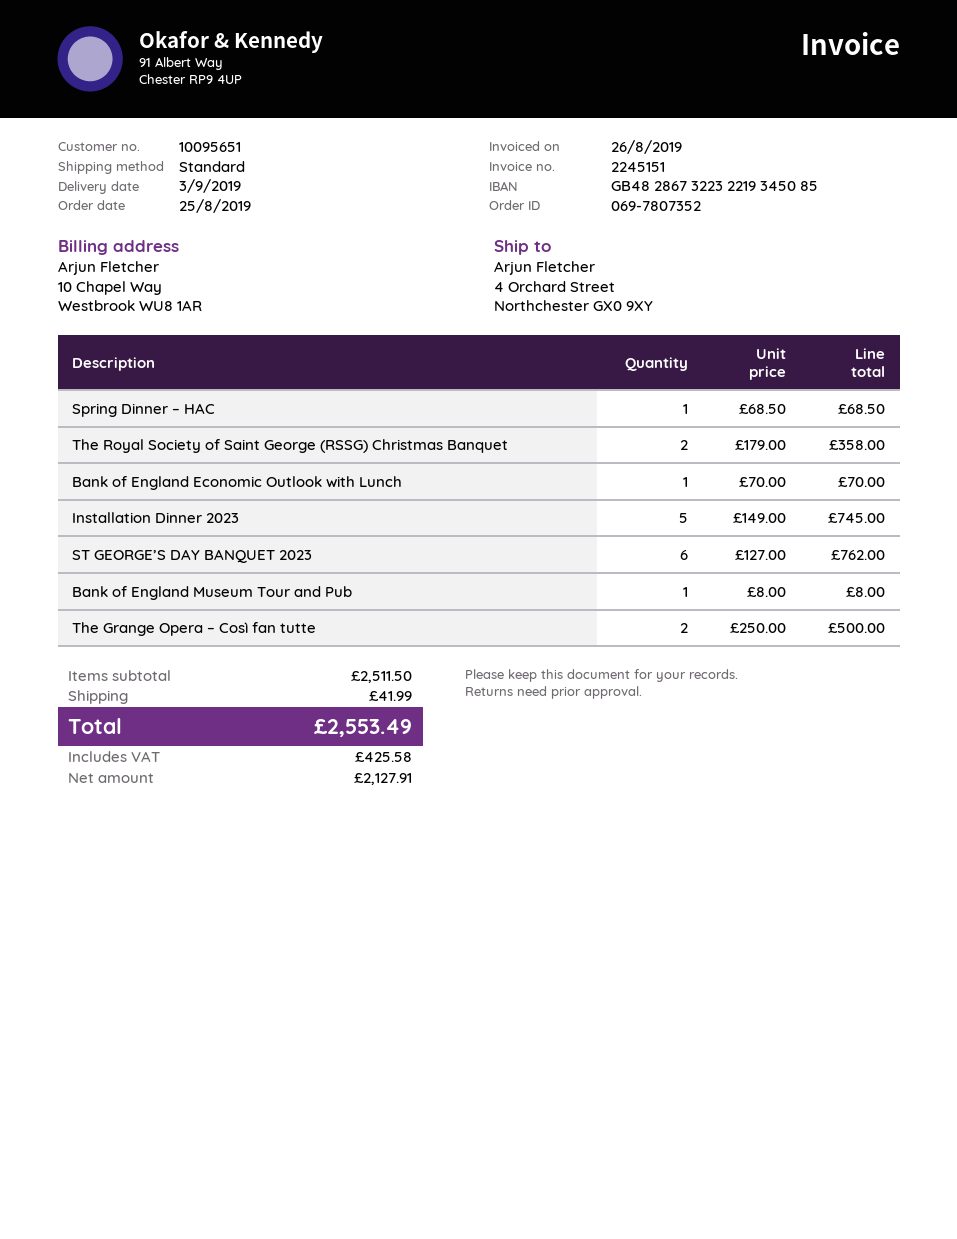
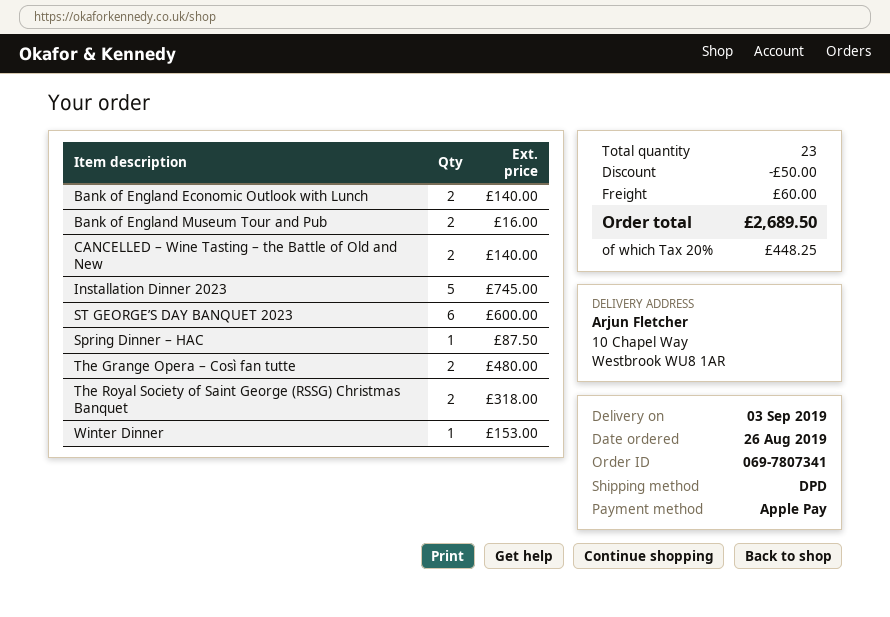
order number: 069-7807352 -> 069-7807341
order date: 2019-08-25 -> 2019-08-26
shipping method: standard -> DPD
ship to: 4 Orchard Street, Northchester GX0 9XY -> 10 Chapel Way, Westbrook WU8 1AR
Spring Dinner – HAC: 1 for 68.50 -> 1 for 87.50
The Royal Society of Saint George (RSSG) Christmas Banquet: 2 for 358.00 -> 2 for 318.00
Bank of England Economic Outlook with Lunch: 1 for 70.00 -> 2 for 140.00
ST GEORGE’S DAY BANQUET 2023: 6 for 762.00 -> 6 for 600.00
Bank of England Museum Tour and Pub: 1 for 8.00 -> 2 for 16.00
The Grange Opera – Così fan tutte: 2 for 500.00 -> 2 for 480.00
CANCELLED – Wine Tasting – the Battle of Old and New: none -> 2 for 140.00
Winter Dinner: none -> 1 for 153.00
discount: none -> 50.00
shipping: 41.99 -> 60.00
tax: 425.58 -> 448.25
total: 2553.49 -> 2689.50

